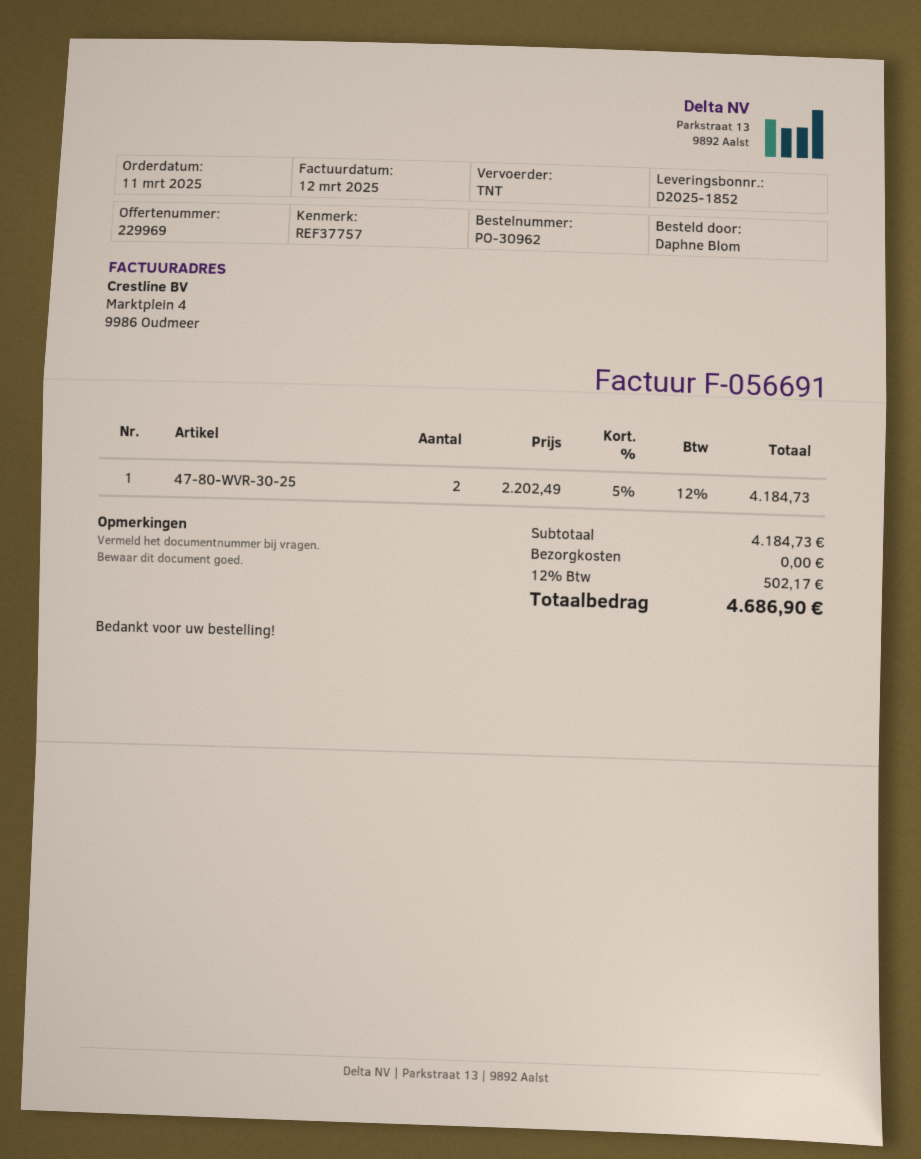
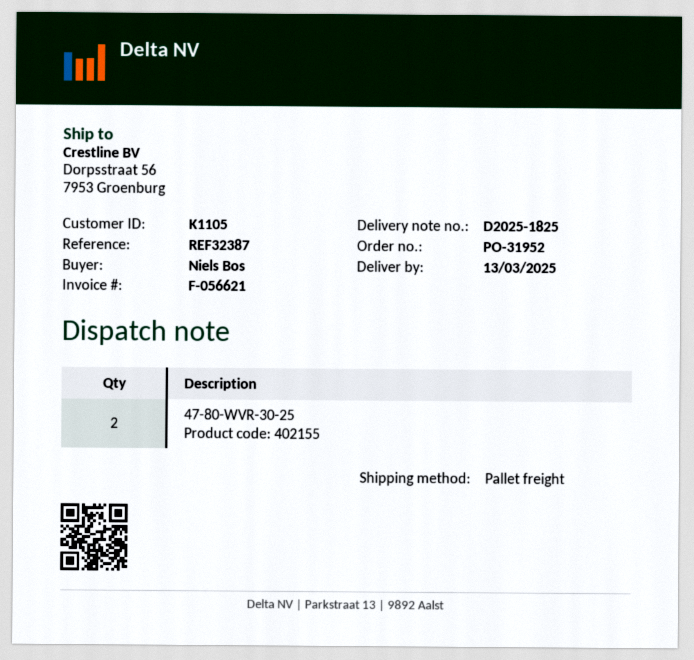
order number: PO-30962 -> PO-31952
delivery note number: D2025-1852 -> D2025-1825
invoice number: F-056691 -> F-056621
reference: REF37757 -> REF32387
ordered by: Daphne Blom -> Niels Bos
shipping method: TNT -> pallet freight

